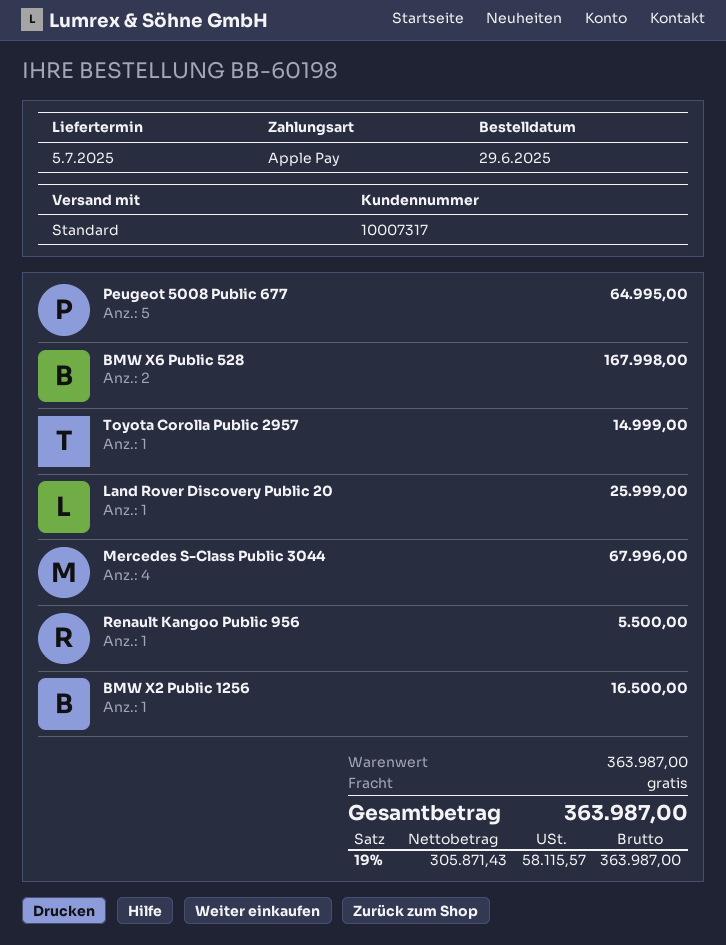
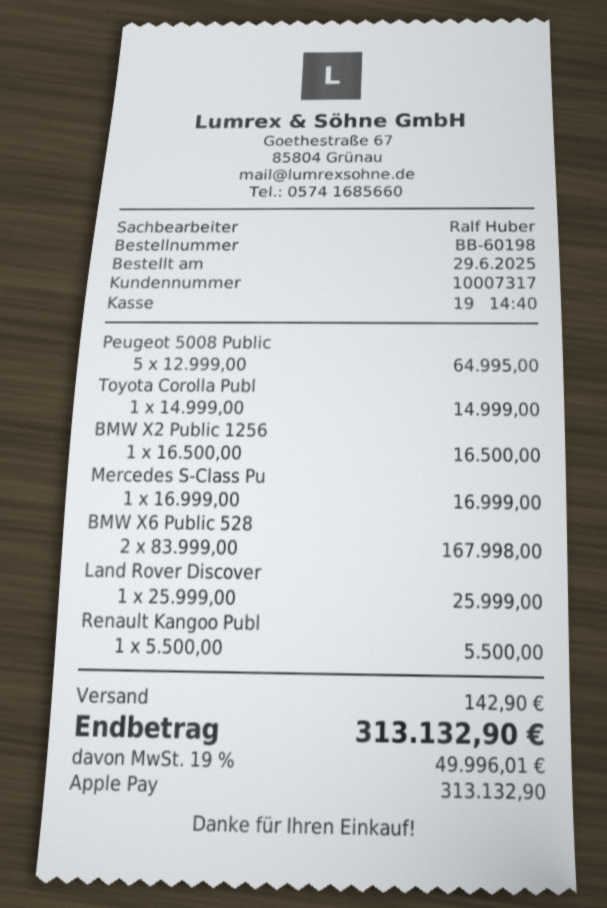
Mercedes S-Class Public 3044: 4 for 67996.00 -> 1 for 16999.00
shipping: 0.00 -> 142.90
tax: 19% = 58115.57 -> 19% = 49996.01
total: 363987.00 -> 313132.90

